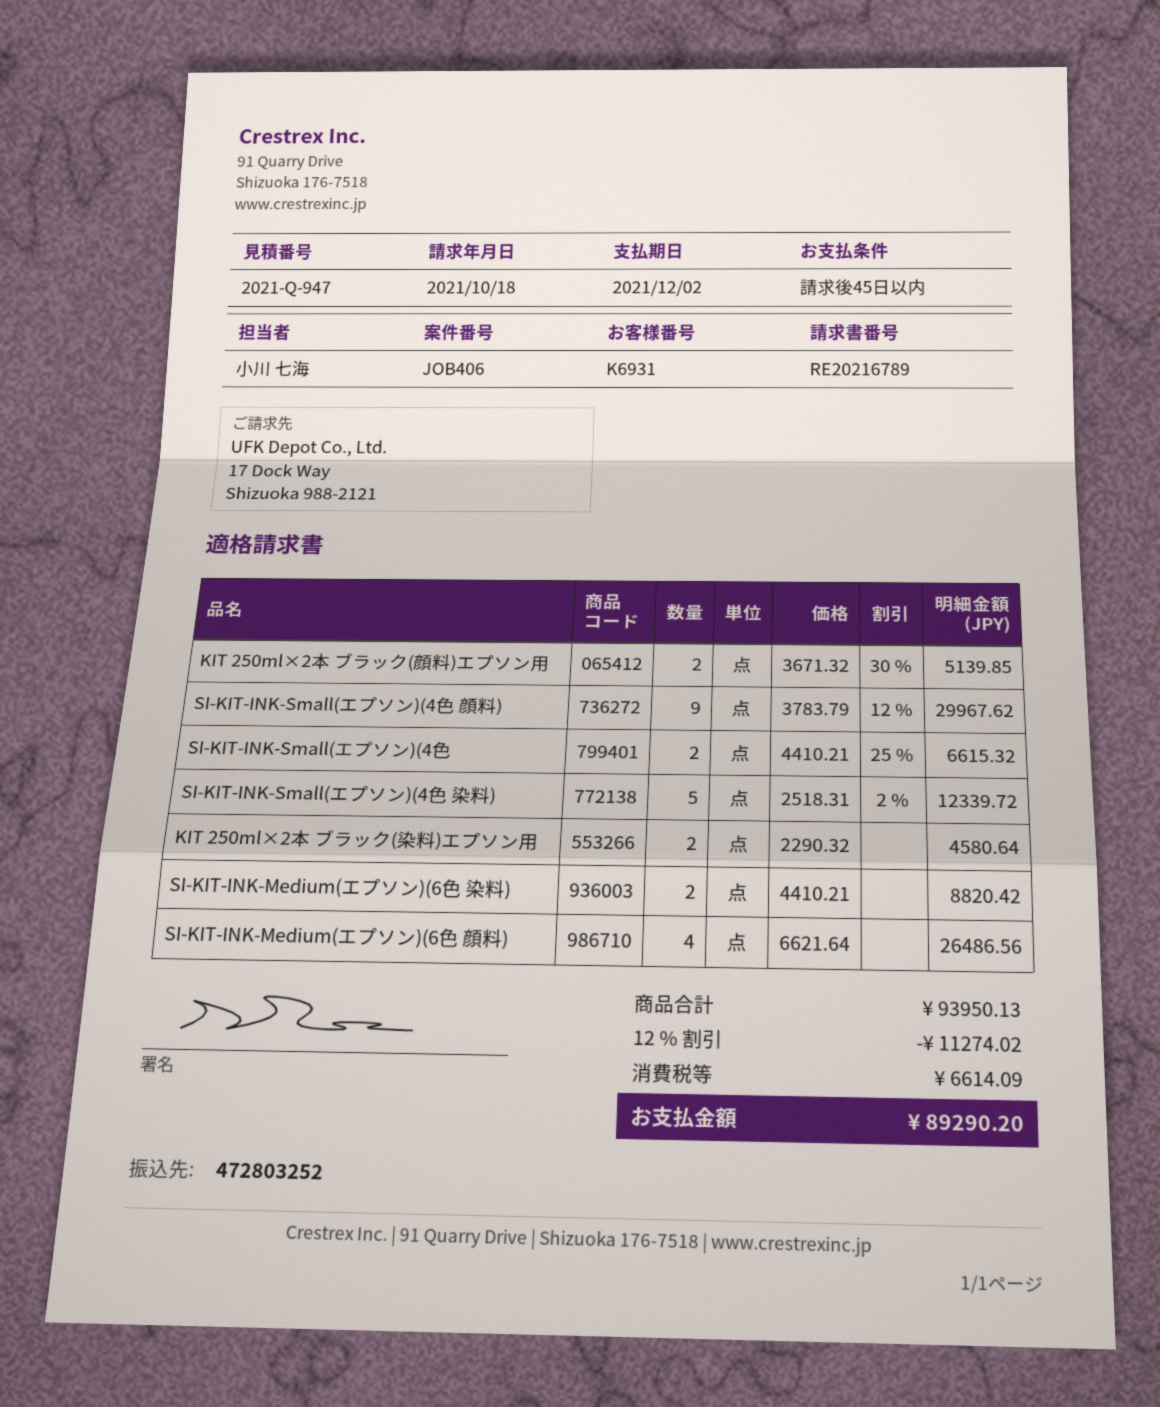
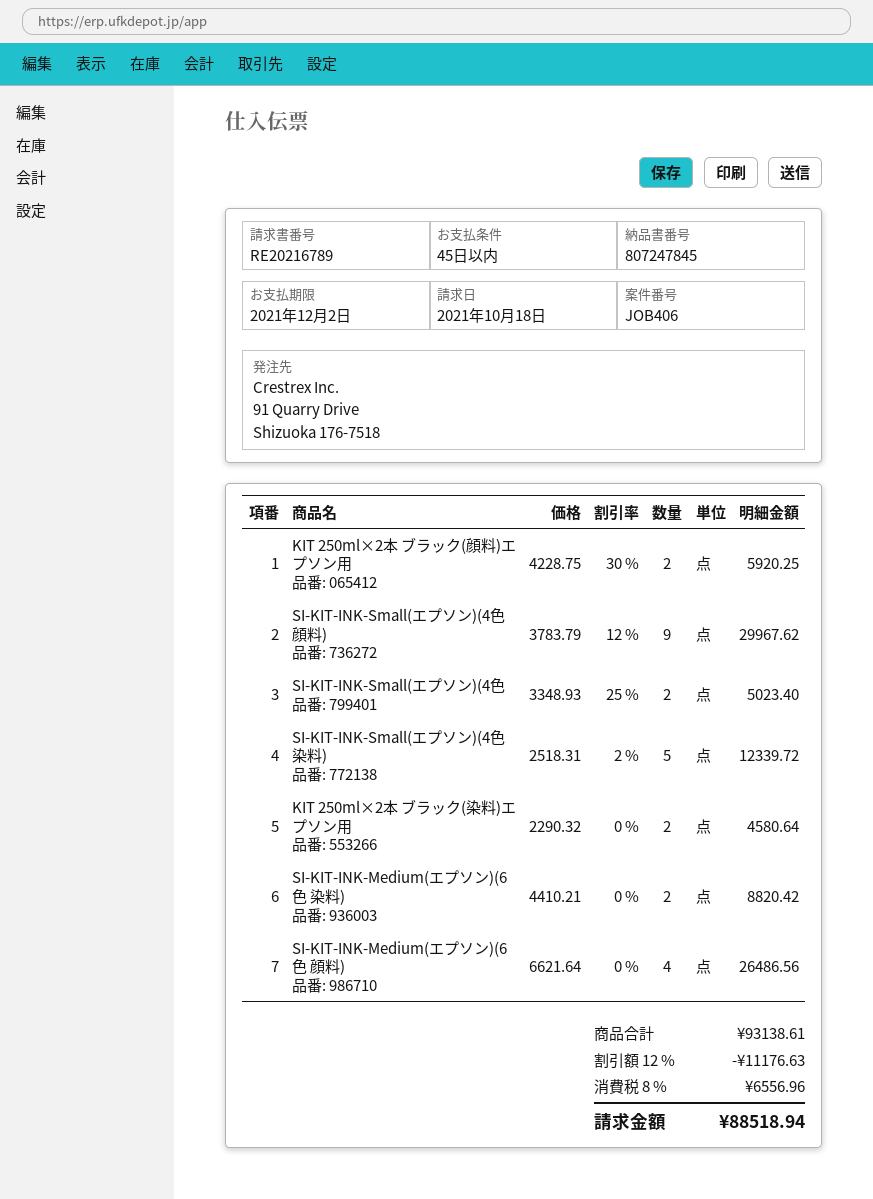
KIT 250ml×2本 ブラック(顔料)エプソン用: 2 x 3671.32 - 30% = 5139.85 -> 2 x 4228.75 - 30% = 5920.25
SI-KIT-INK-Small(エプソン)(4色: 2 x 4410.21 - 25% = 6615.32 -> 2 x 3348.93 - 25% = 5023.40
subtotal: 93950.13 -> 93138.61
discount: 12% = 11274.02 -> 12% = 11176.63
tax: 6614.09 -> 6556.96
total: 89290.20 -> 88518.94

